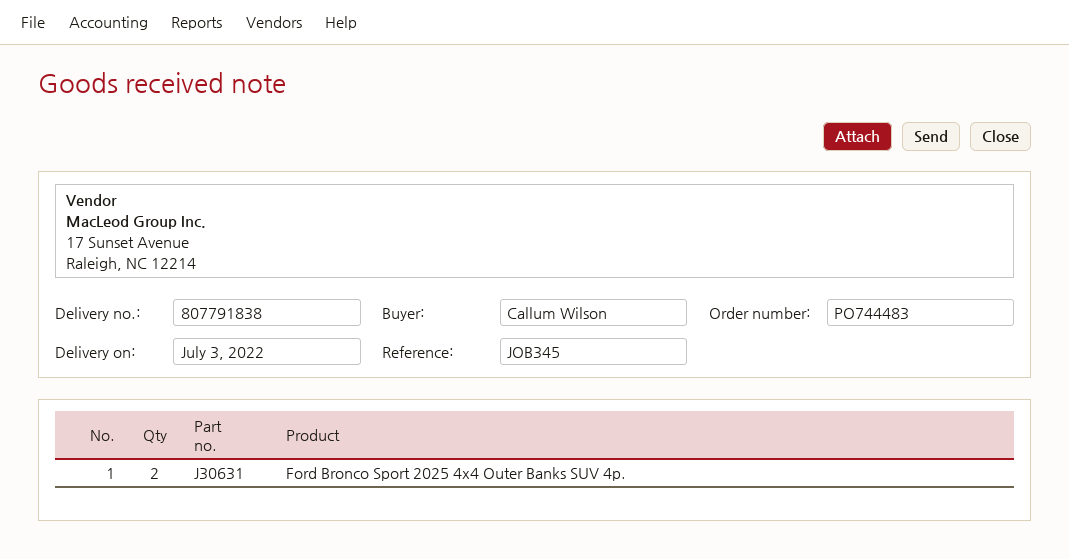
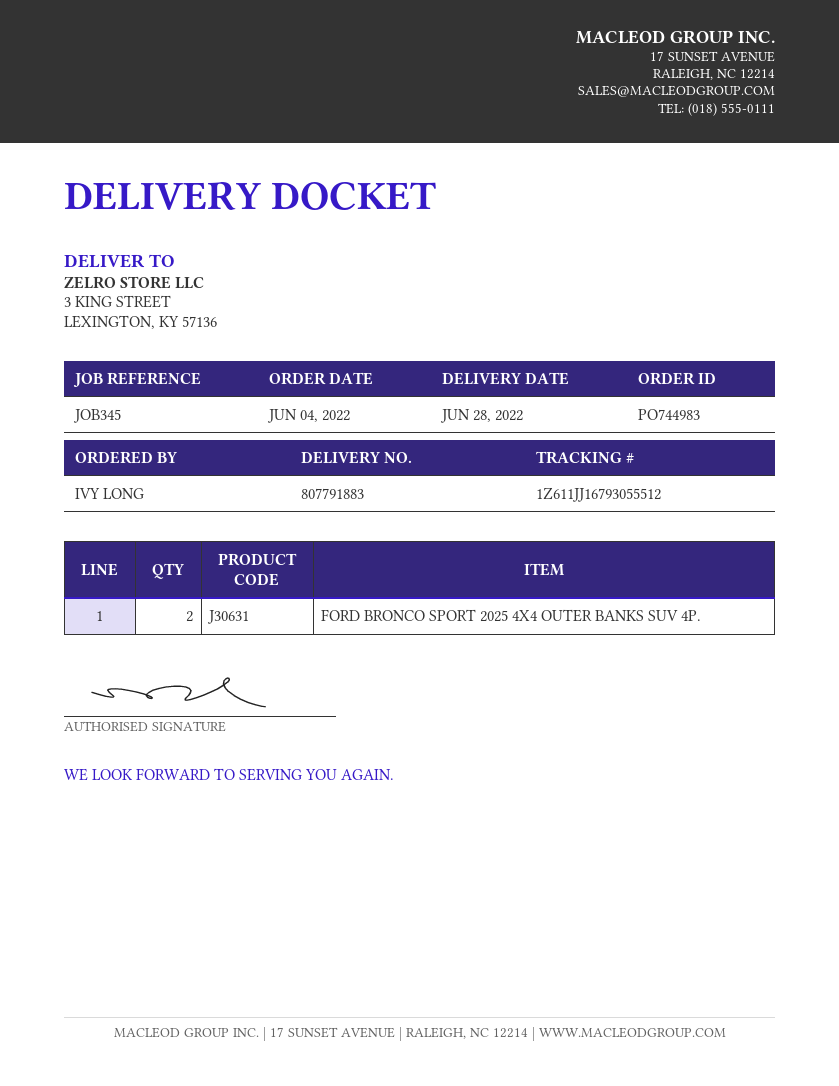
order number: PO744483 -> PO744983
delivery note number: 807791838 -> 807791883
delivery date: 2022-07-03 -> 2022-06-28
ordered by: Callum Wilson -> IVY LONG

